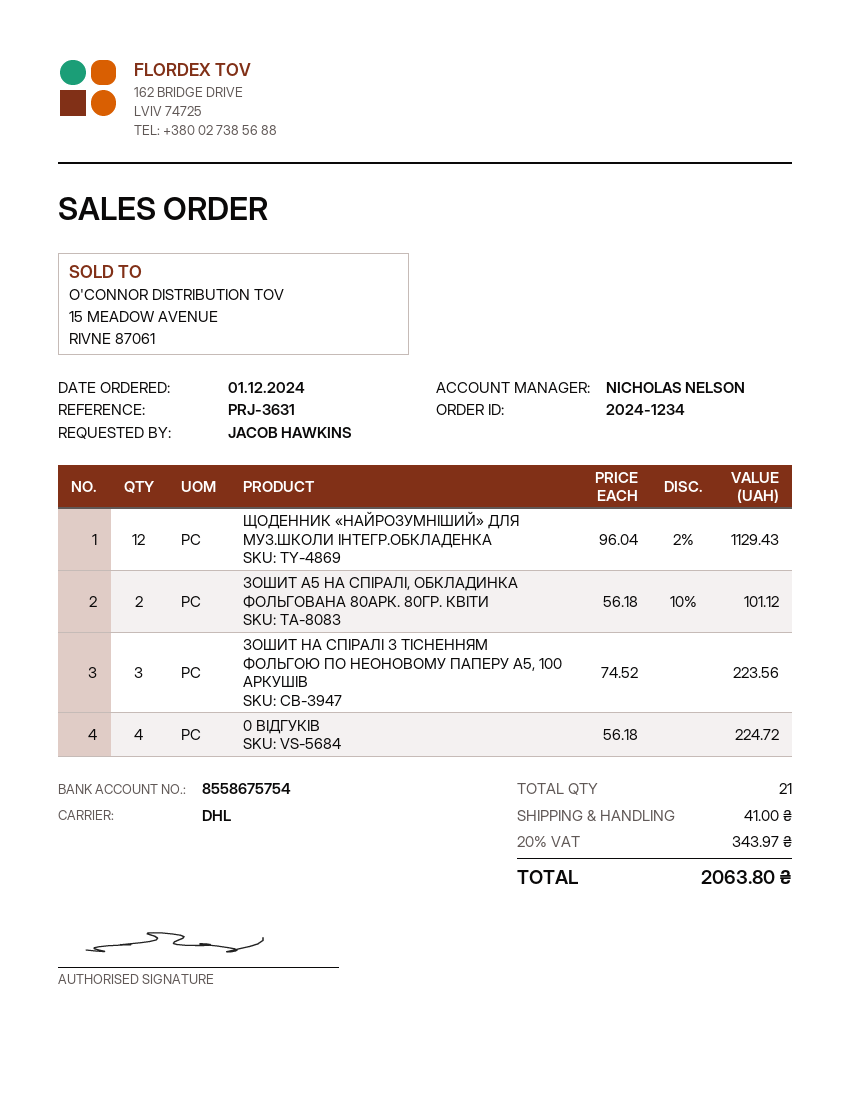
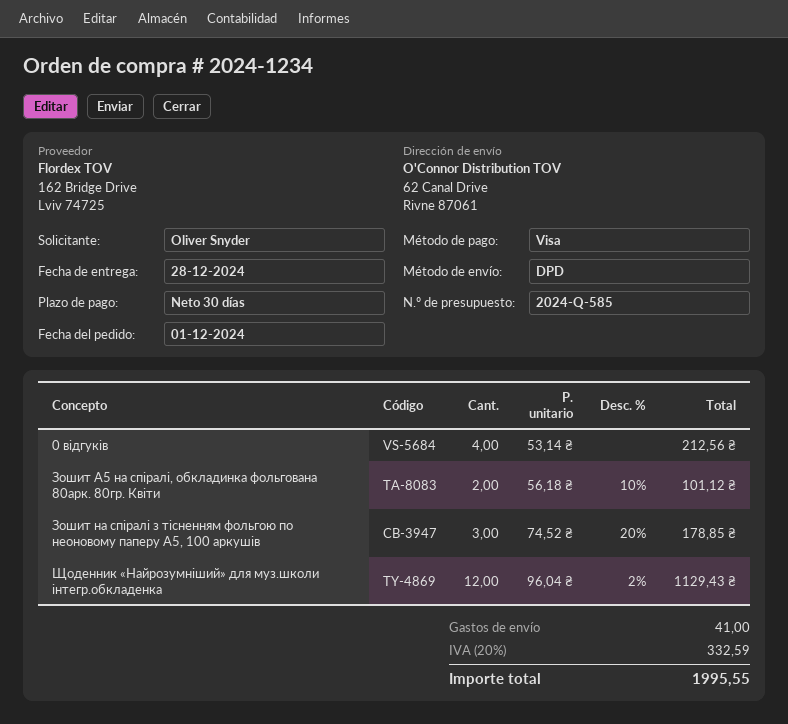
ordered by: JACOB HAWKINS -> Oliver Snyder
shipping method: DHL -> DPD
ЗОШИТ НА СПІРАЛІ З ТІСНЕННЯМ ФОЛЬГОЮ ПО НЕОНОВОМУ ПАПЕРУ А5, 100 АРКУШІВ: 3 x 74.52 = 223.56 -> 3 x 74.52 - 20% = 178.85
0 ВІДГУКІВ: 4 x 56.18 = 224.72 -> 4 x 53.14 = 212.56
tax: 20% = 343.97 -> 20% = 332.59
total: 2063.80 -> 1995.55

